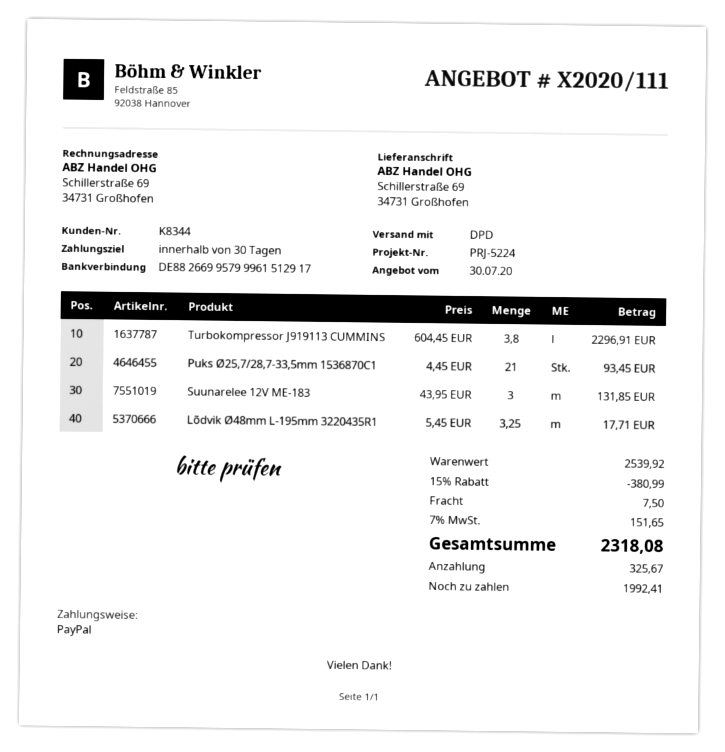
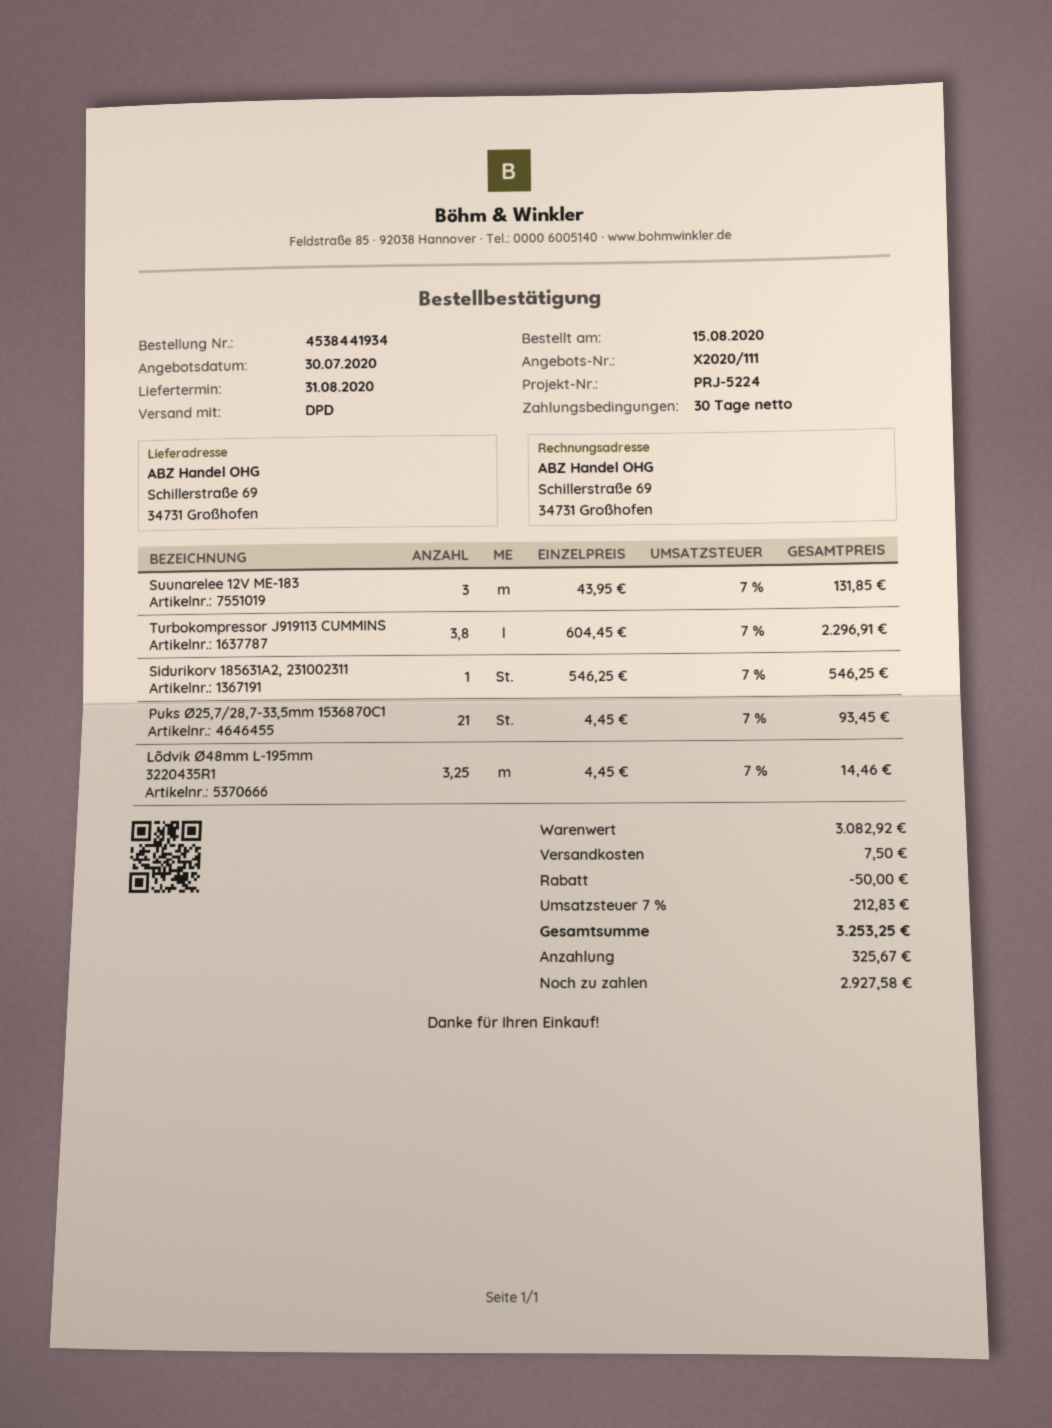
Lõdvik Ø48mm L-195mm 3220435R1: 3.25 x 5.45 = 17.71 -> 3.25 x 4.45 = 14.46
Sidurikorv 185631A2, 231002311: none -> 1 x 546.25 = 546.25
subtotal: 2539.92 -> 3082.92
discount: 380.99 -> 50.00
tax: 7% = 151.65 -> 7% = 212.83
total: 2318.08 -> 3253.25
balance: 1992.41 -> 2927.58

